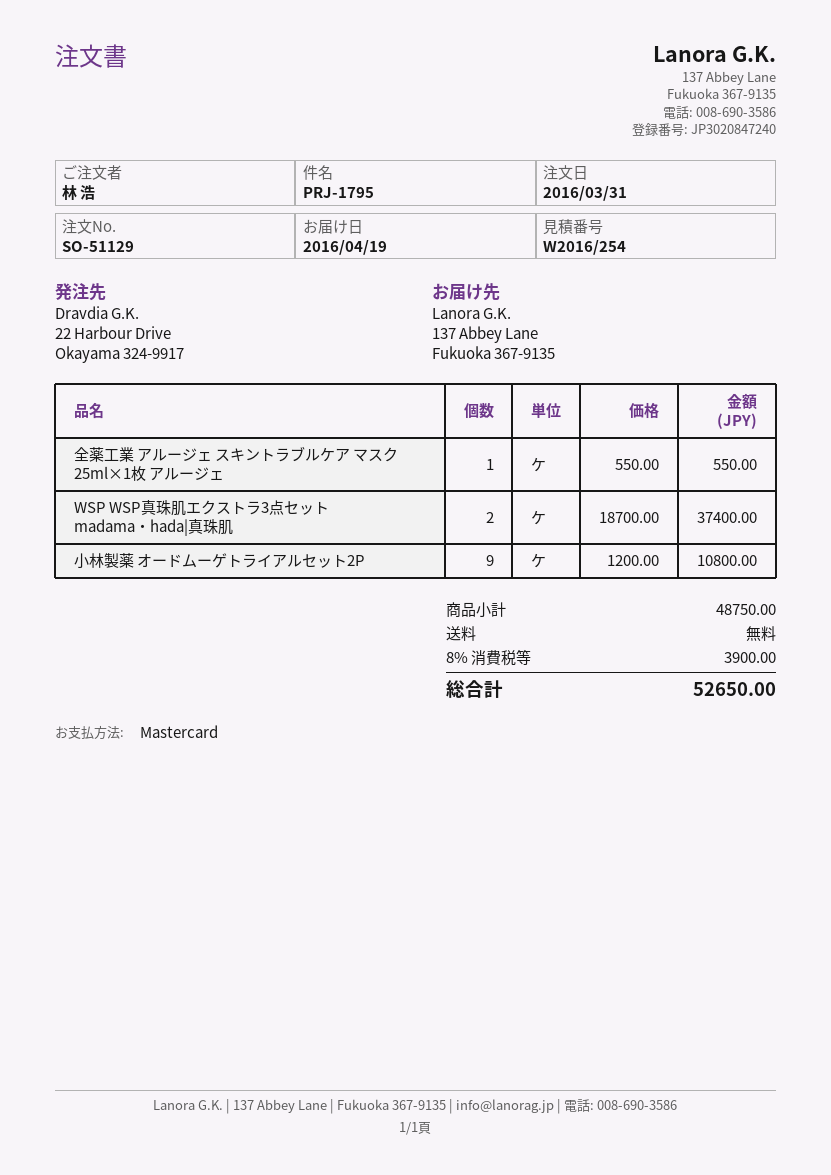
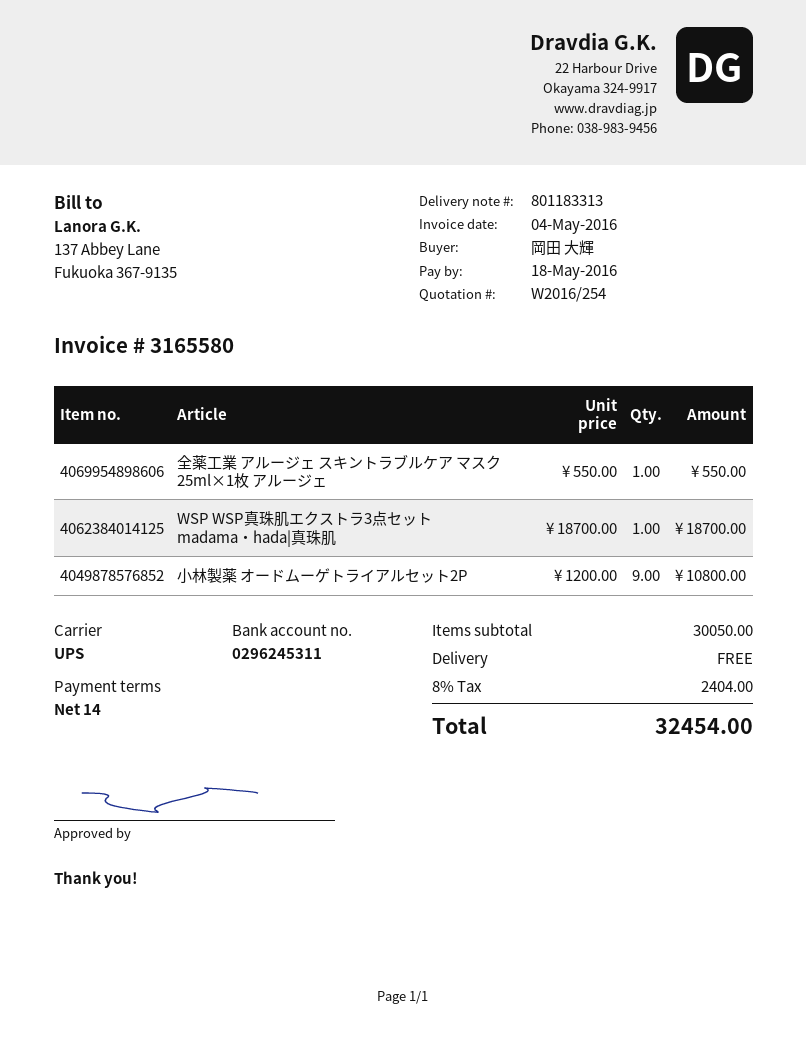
ordered by: 林 浩 -> 岡田 大輝
WSP WSP真珠肌エクストラ3点セット madama・hada|真珠肌: 2 x 18700.00 = 37400.00 -> 1 x 18700.00 = 18700.00
subtotal: 48750.00 -> 30050.00
tax: 8% = 3900.00 -> 8% = 2404.00
total: 52650.00 -> 32454.00

